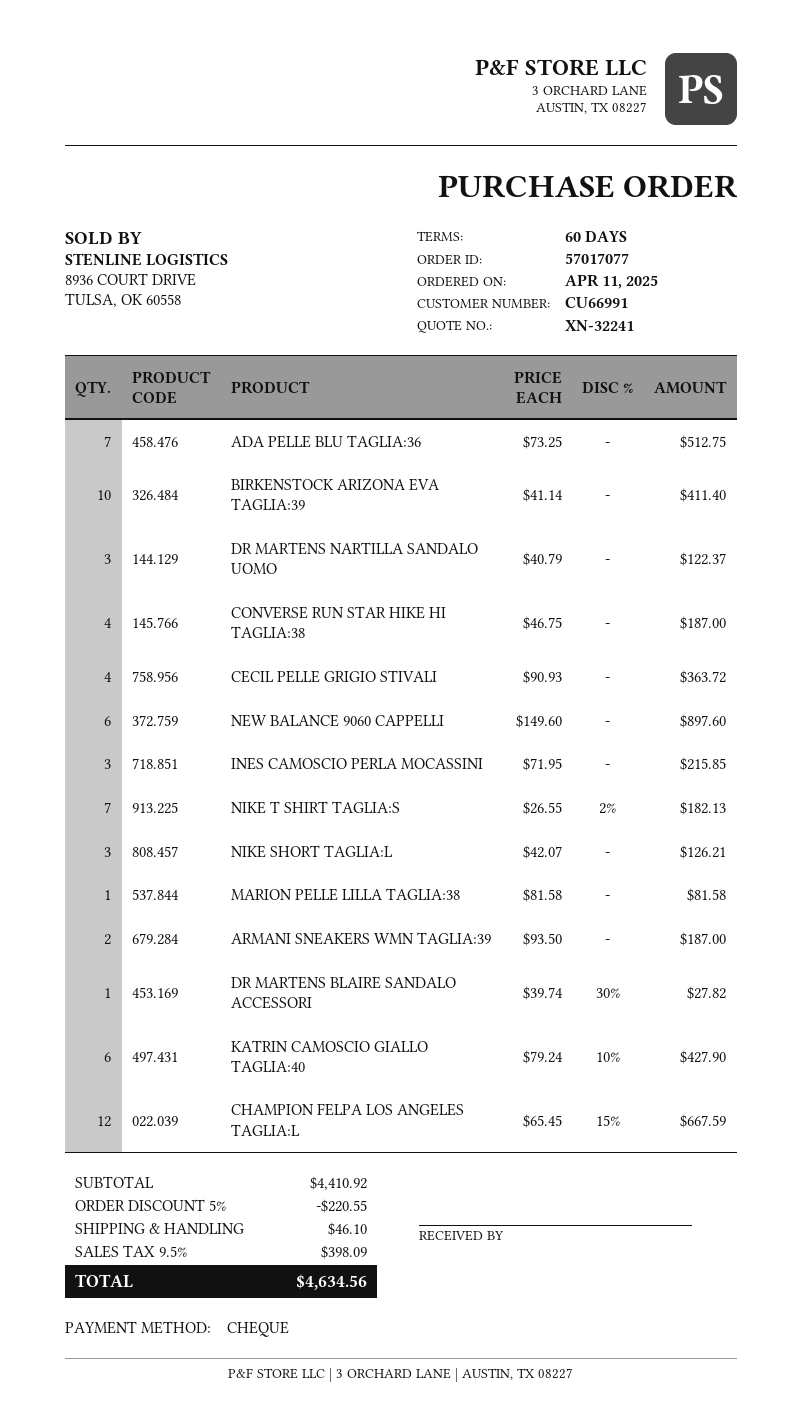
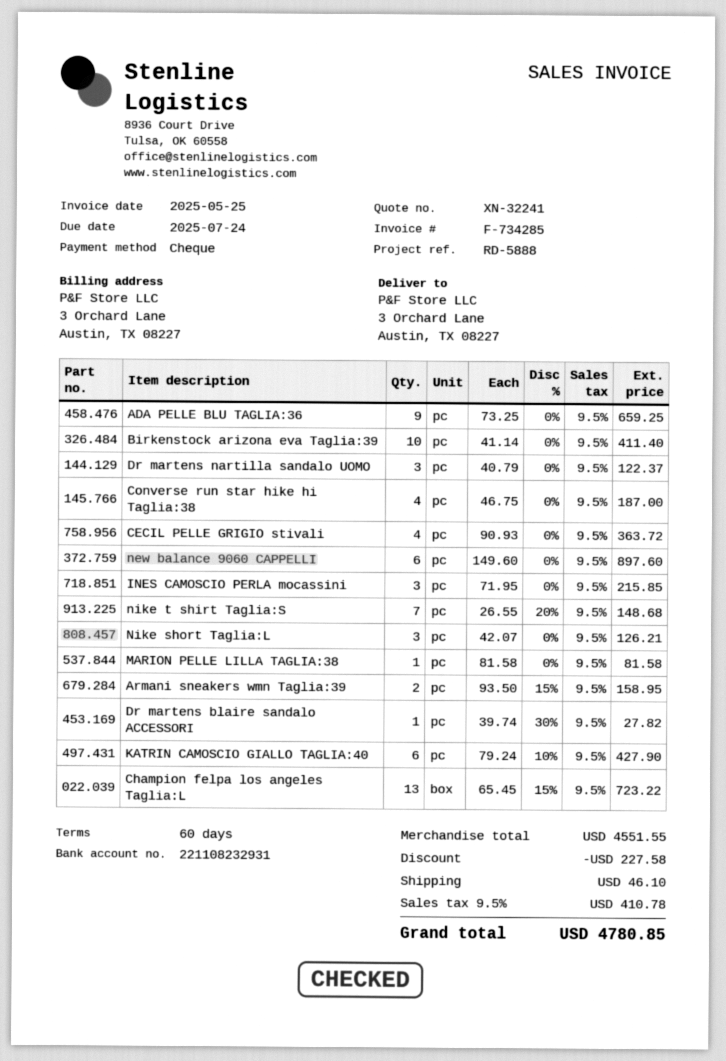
ADA PELLE BLU TAGLIA:36: 7 x 73.25 = 512.75 -> 9 x 73.25 = 659.25
NIKE T SHIRT TAGLIA:S: 7 x 26.55 - 2% = 182.13 -> 7 x 26.55 - 20% = 148.68
ARMANI SNEAKERS WMN TAGLIA:39: 2 x 93.50 = 187.00 -> 2 x 93.50 - 15% = 158.95
CHAMPION FELPA LOS ANGELES TAGLIA:L: 12 x 65.45 - 15% = 667.59 -> 13 x 65.45 - 15% = 723.22
subtotal: 4410.92 -> 4551.55
discount: 220.55 -> 227.58
tax: 9.5% = 398.09 -> 9.5% = 410.78
total: 4634.56 -> 4780.85

